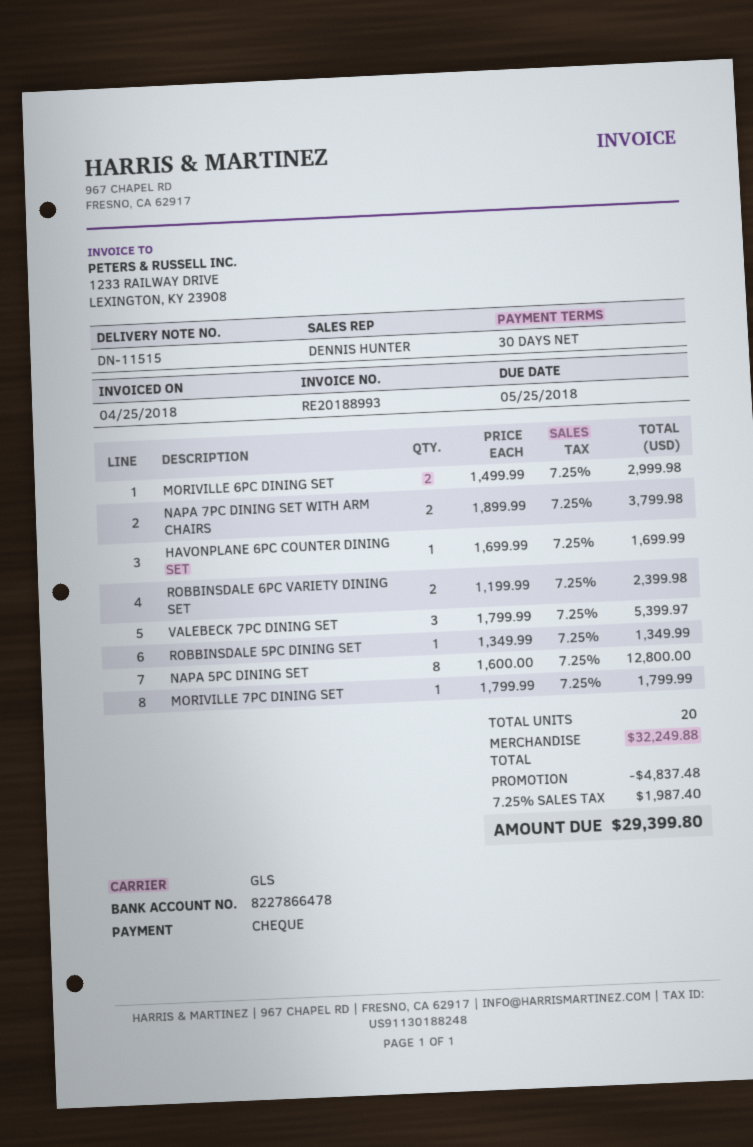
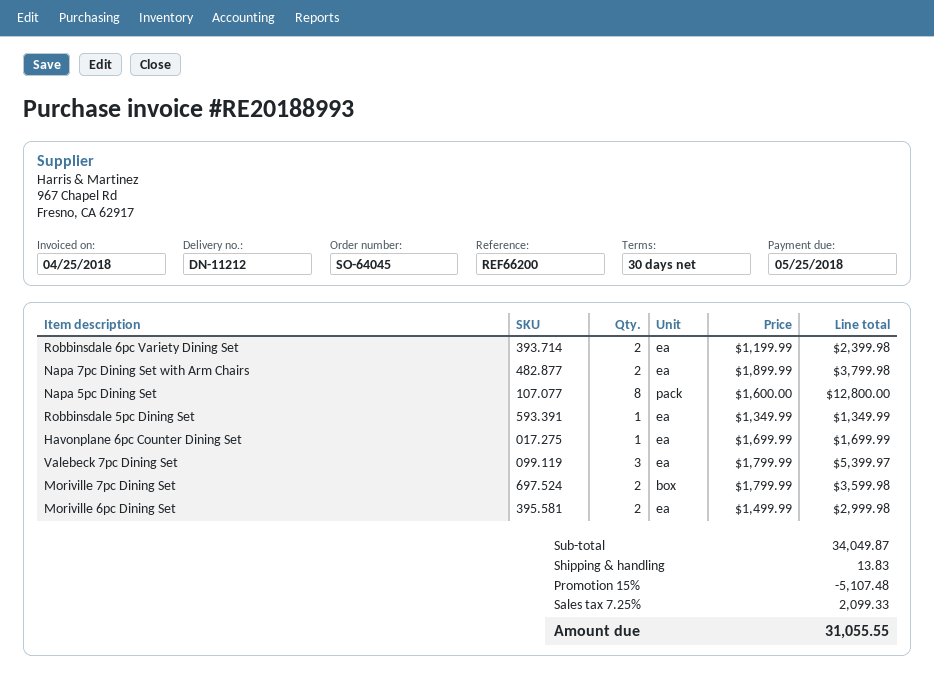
delivery note number: DN-11515 -> DN-11212
MORIVILLE 7PC DINING SET: 1 x 1799.99 = 1799.99 -> 2 x 1799.99 = 3599.98
subtotal: 32249.88 -> 34049.87
discount: 4837.48 -> 5107.48
shipping: none -> 13.83
tax: 7.25% = 1987.40 -> 7.25% = 2099.33
total: 29399.80 -> 31055.55

